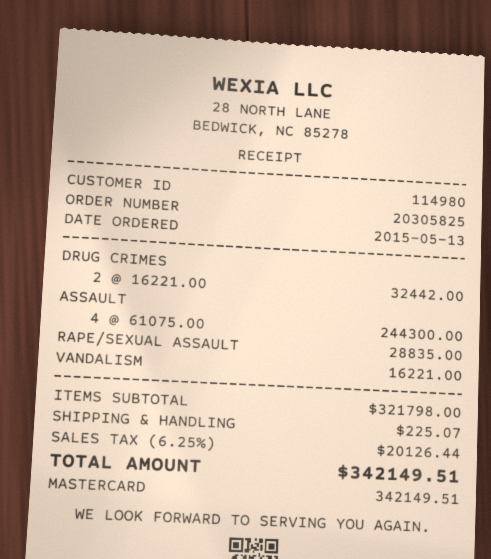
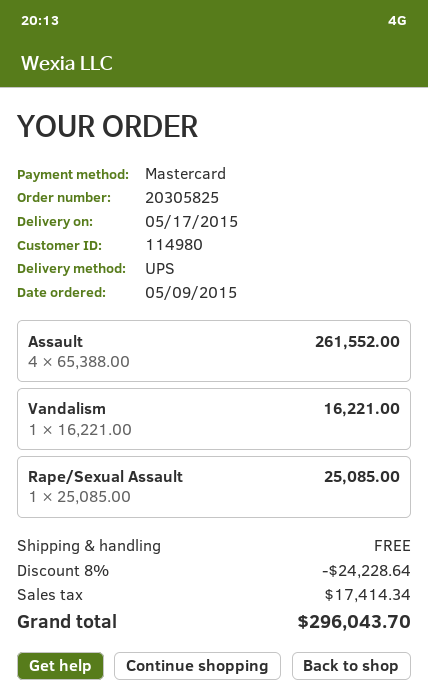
order date: 2015-05-13 -> 2015-05-09
DRUG CRIMES: 2 x 16221.00 = 32442.00 -> none
ASSAULT: 4 x 61075.00 = 244300.00 -> 4 x 65388.00 = 261552.00
RAPE/SEXUAL ASSAULT: 1 x 28835.00 = 28835.00 -> 1 x 25085.00 = 25085.00
discount: none -> 8% = 24228.64
shipping: 225.07 -> 0.00
tax: 20126.44 -> 17414.34
total: 342149.51 -> 296043.70

